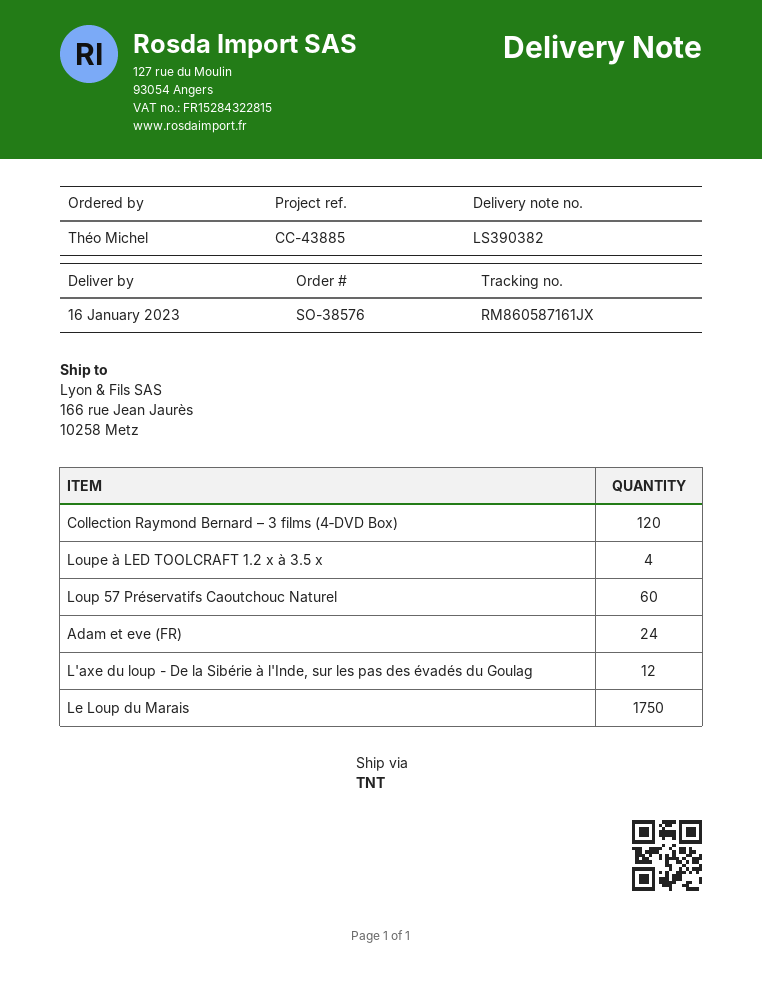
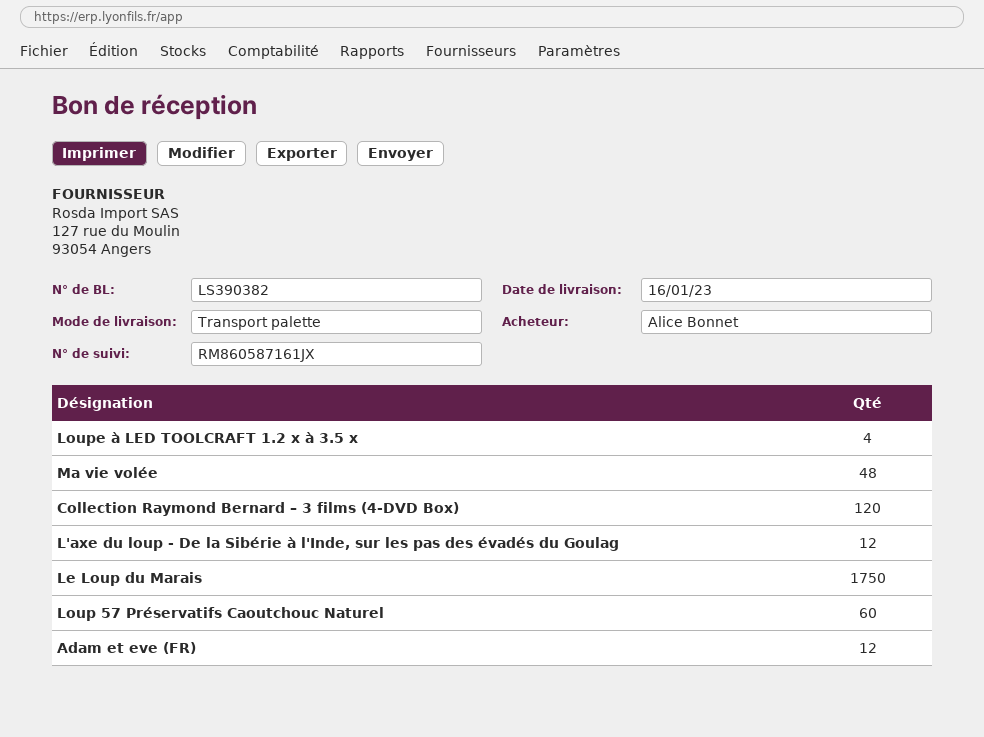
ordered by: Théo Michel -> Alice Bonnet
shipping method: TNT -> pallet freight
Adam et eve (FR): 24 -> 12
Ma vie volée: none -> 48

